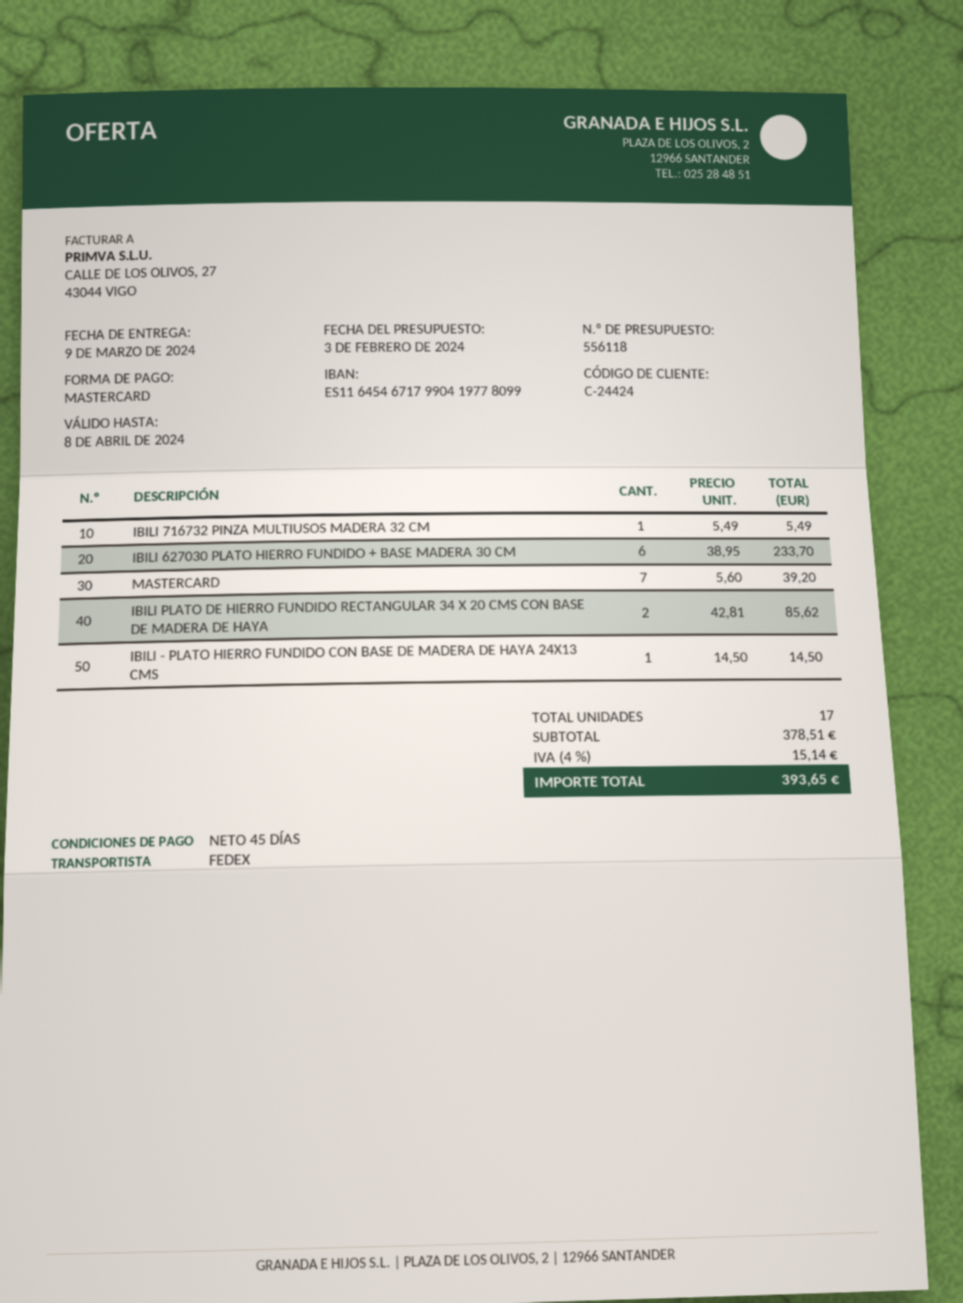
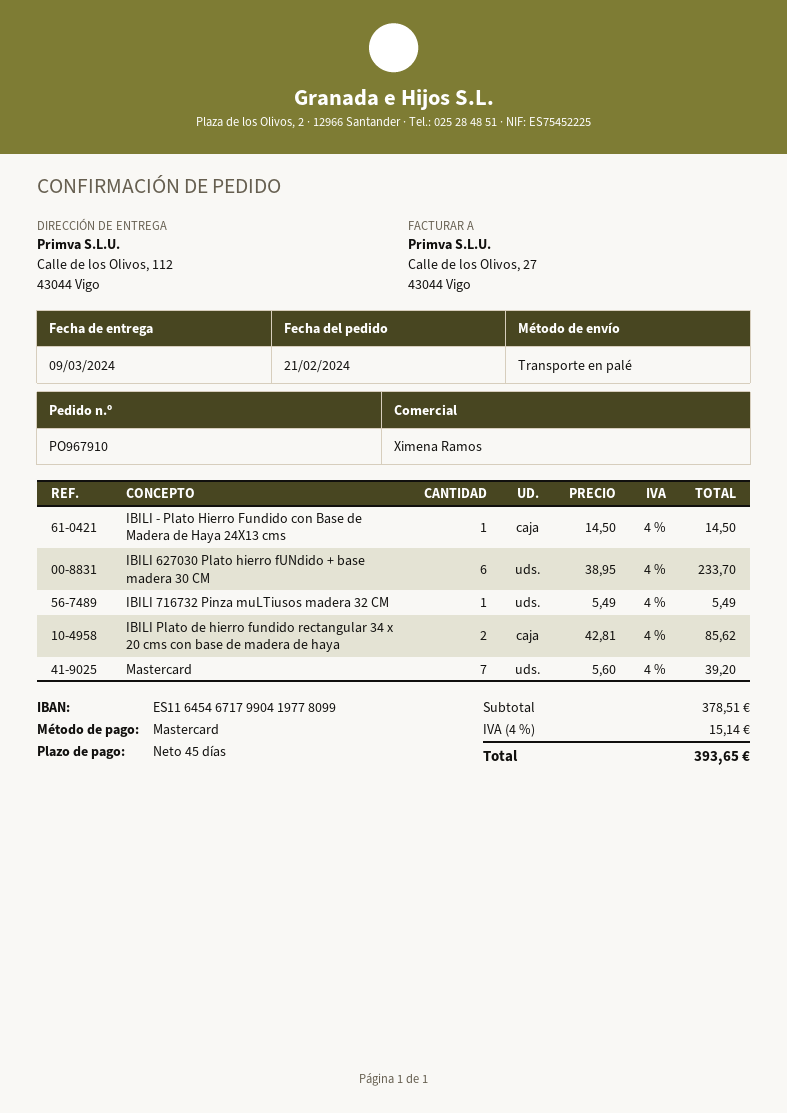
shipping method: FedEx -> pallet freight

